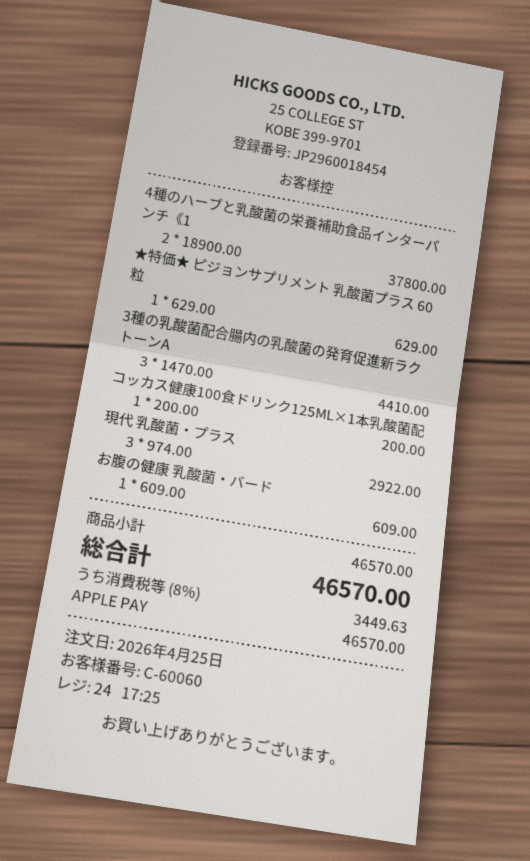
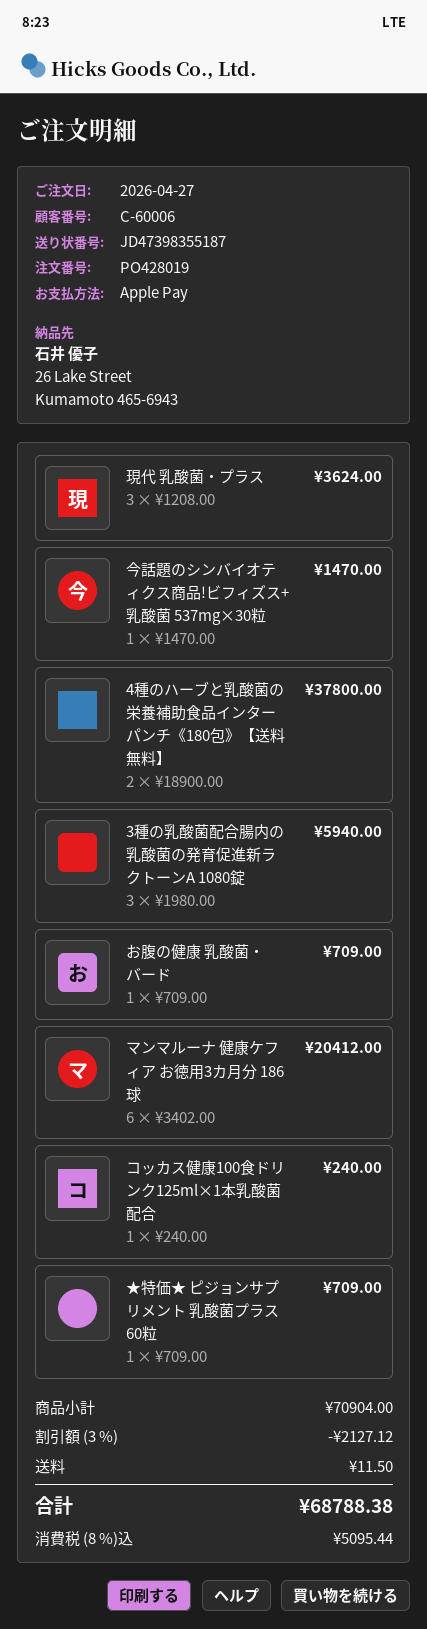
order date: 2026-04-25 -> 2026-04-27
customer number: C-60060 -> C-60006
★特価★ ピジョンサプリメント 乳酸菌プラス 60粒: 1 x 629.00 = 629.00 -> 1 x 709.00 = 709.00
3種の乳酸菌配合腸内の乳酸菌の発育促進新ラクトーンA: 3 x 1470.00 = 4410.00 -> 3 x 1980.00 = 5940.00
コッカス健康100食ドリンク125ML×1本乳酸菌配: 1 x 200.00 = 200.00 -> 1 x 240.00 = 240.00
現代 乳酸菌・プラス: 3 x 974.00 = 2922.00 -> 3 x 1208.00 = 3624.00
お腹の健康 乳酸菌・バード: 1 x 609.00 = 609.00 -> 1 x 709.00 = 709.00
今話題のシンバイオティクス商品!ビフィズス+乳酸菌 537mg×30粒: none -> 1 x 1470.00 = 1470.00
マンマルーナ 健康ケフィア お徳用3カ月分 186球: none -> 6 x 3402.00 = 20412.00
subtotal: 46570.00 -> 70904.00
discount: none -> 3% = 2127.12
shipping: none -> 11.50
tax: 8% = 3449.63 -> 8% = 5095.44
total: 46570.00 -> 68788.38

